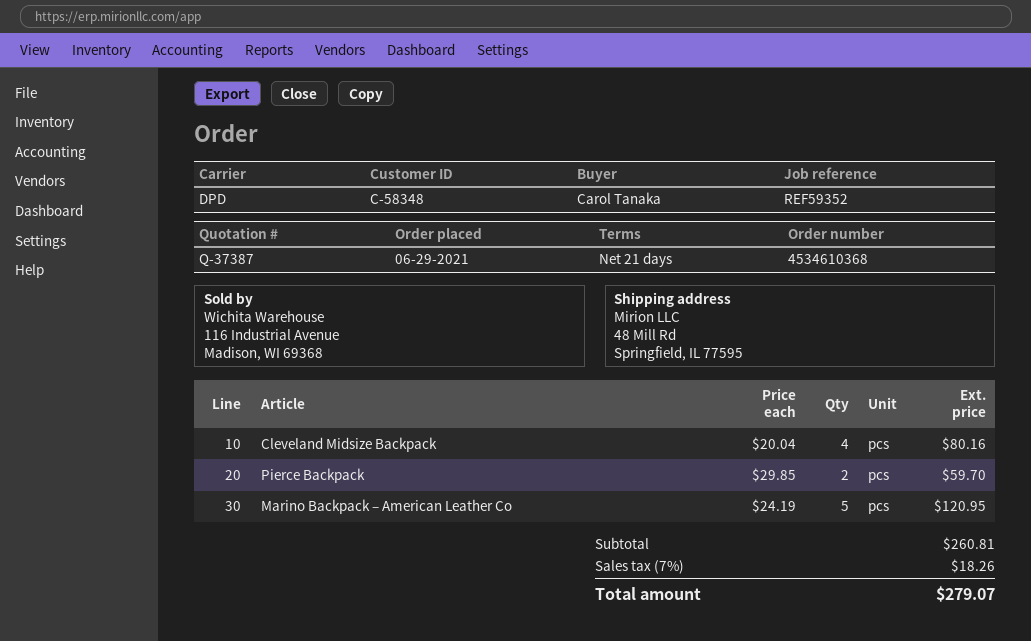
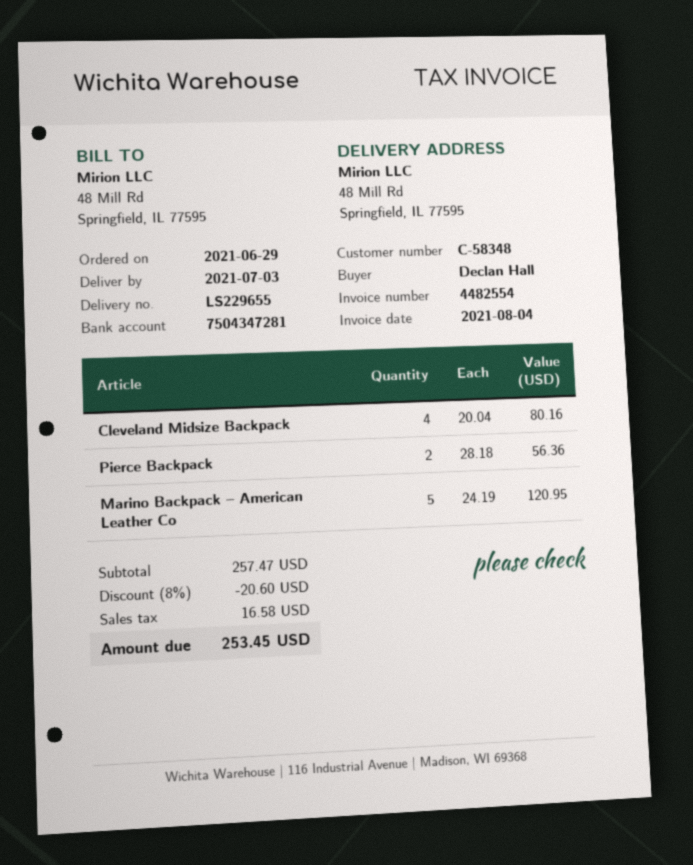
ordered by: Carol Tanaka -> Declan Hall
Pierce Backpack: 2 x 29.85 = 59.70 -> 2 x 28.18 = 56.36
subtotal: 260.81 -> 257.47
discount: none -> 8% = 20.60
tax: 18.26 -> 16.58
total: 279.07 -> 253.45

